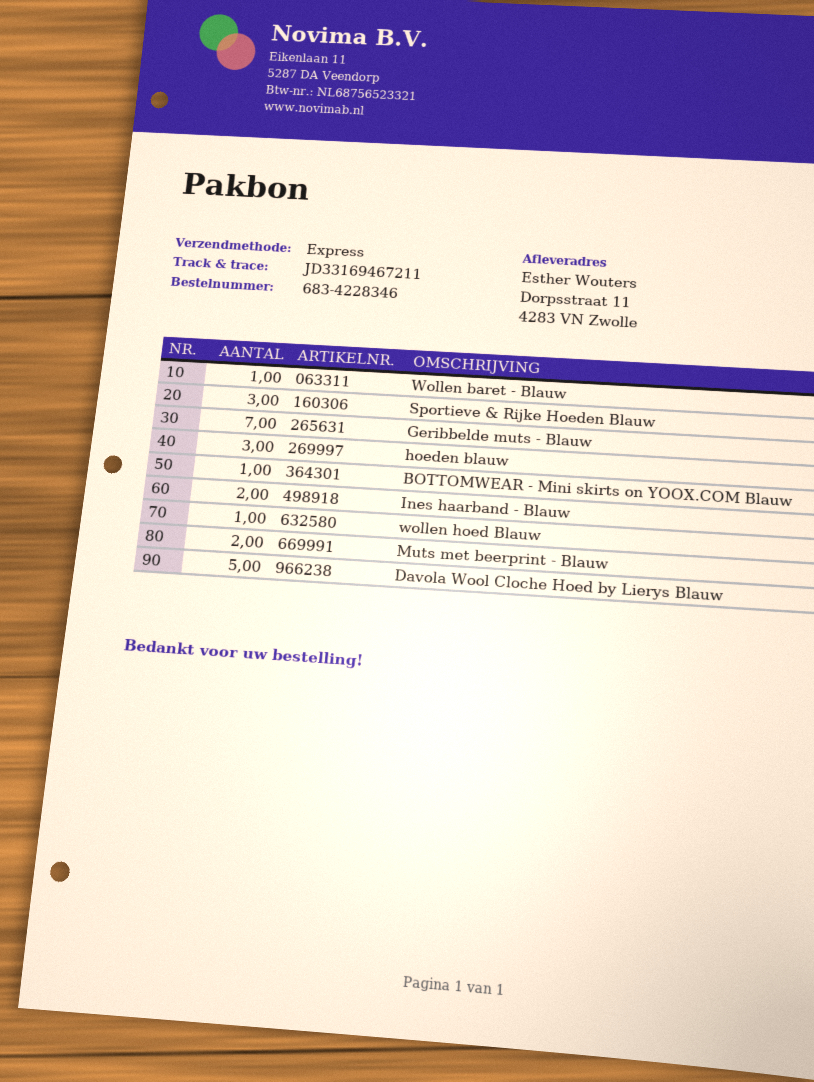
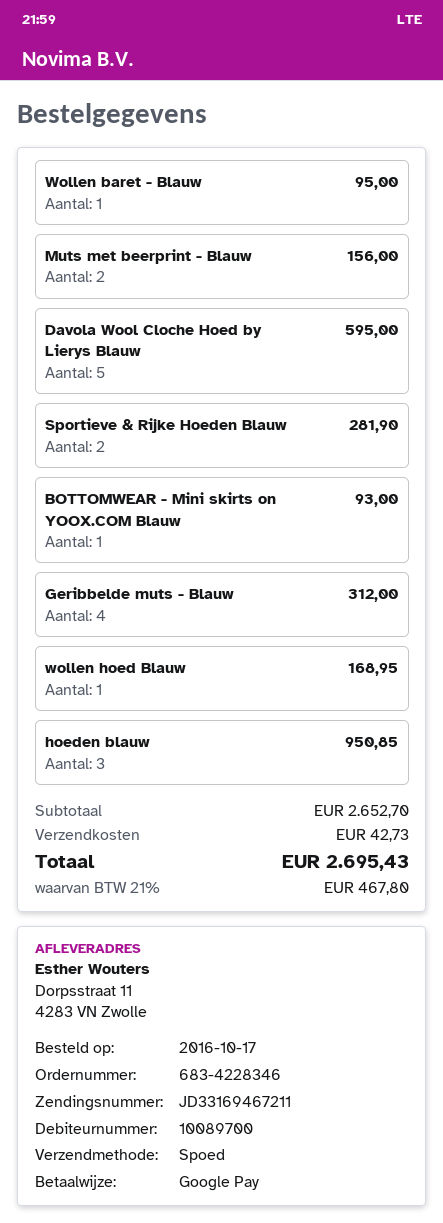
Sportieve & Rijke Hoeden Blauw: 3 -> 2
Geribbelde muts - Blauw: 7 -> 4
Ines haarband - Blauw: 2 -> none

